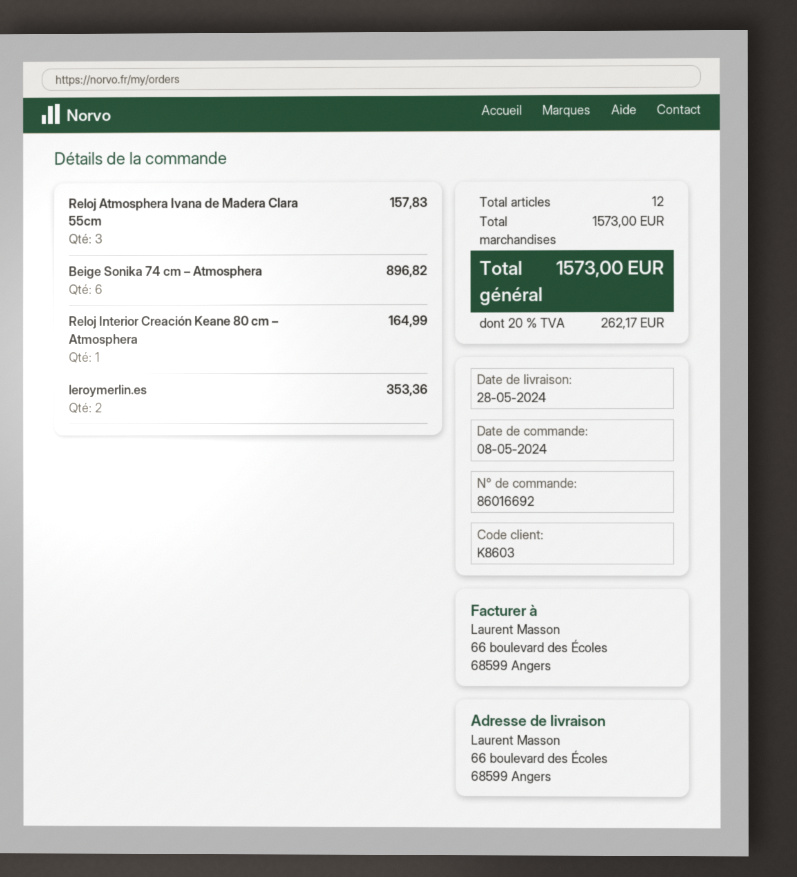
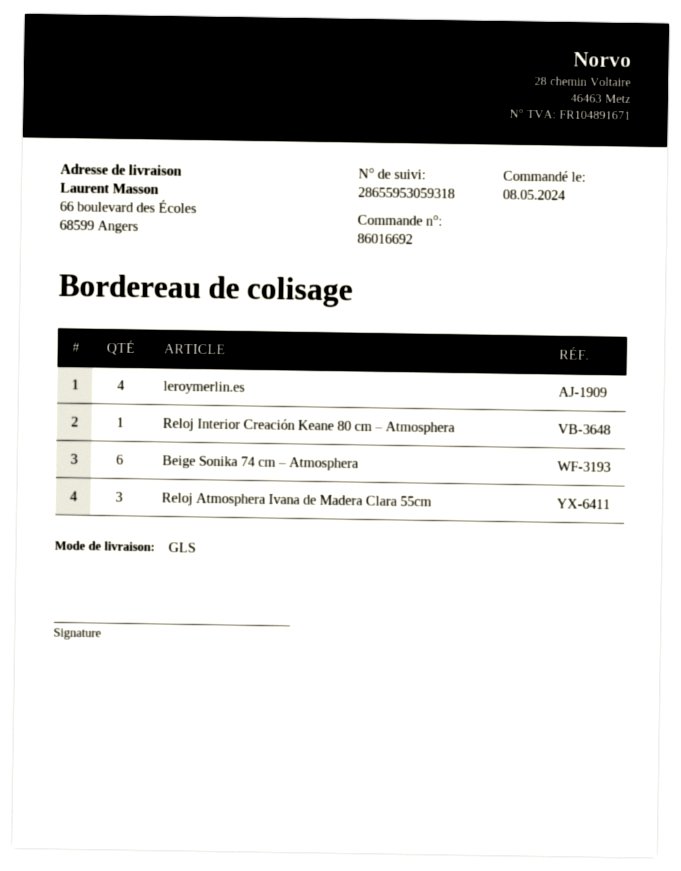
leroymerlin.es: 2 -> 4

